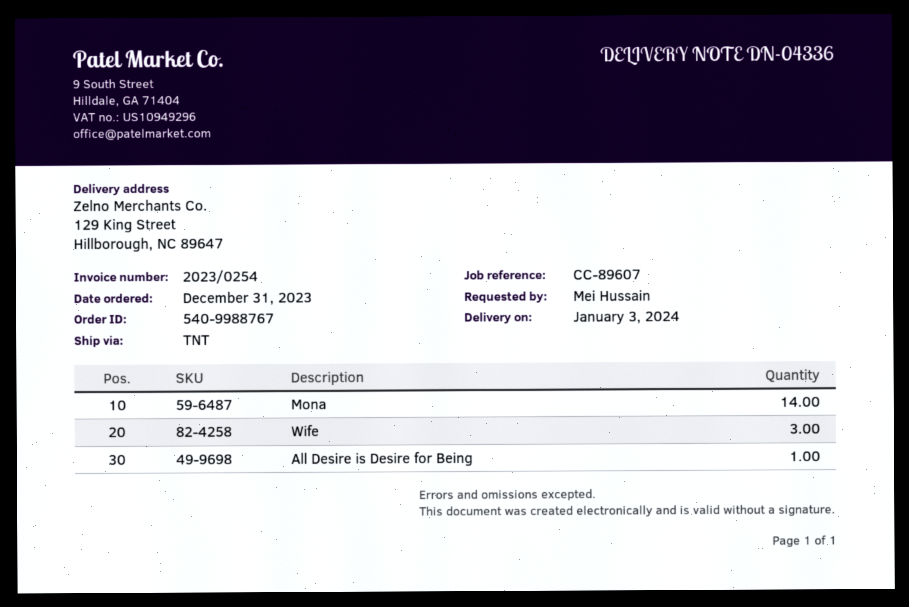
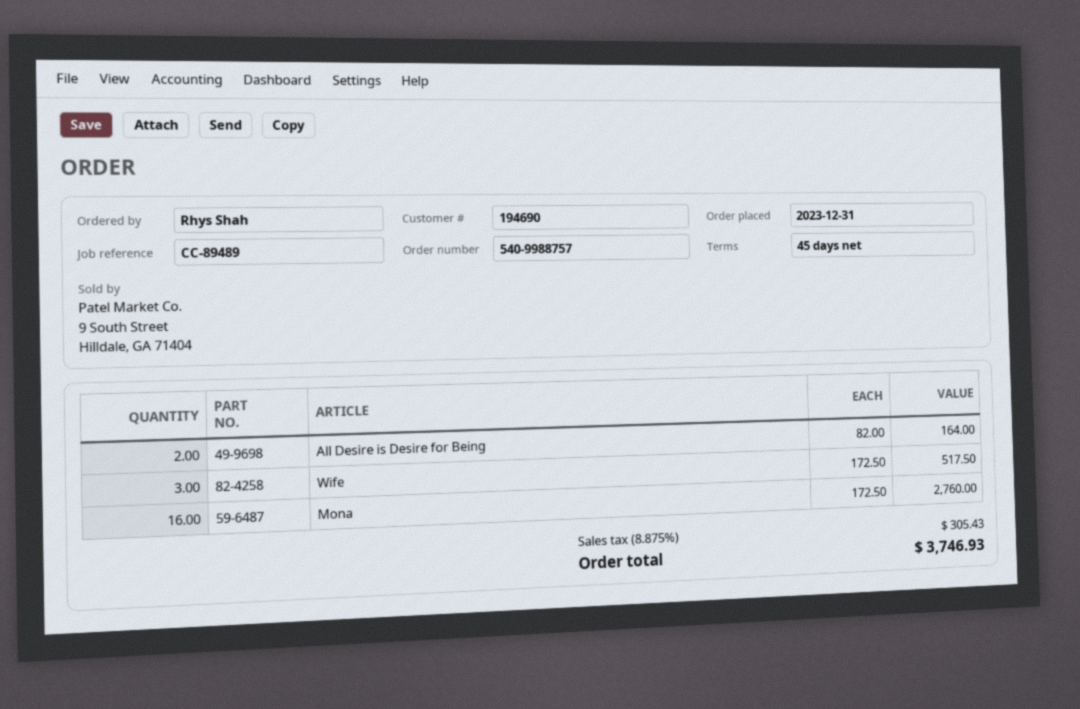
order number: 540-9988767 -> 540-9988757
reference: CC-89607 -> CC-89489
ordered by: Mei Hussain -> Rhys Shah
Mona: 14 -> 16
All Desire is Desire for Being: 1 -> 2

